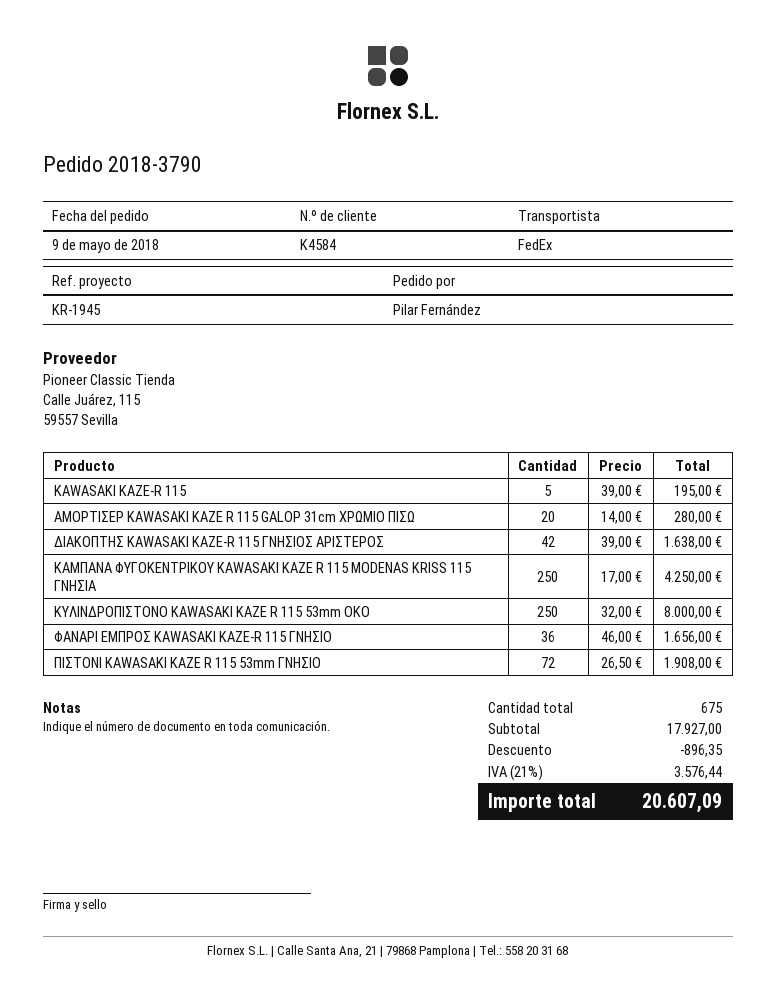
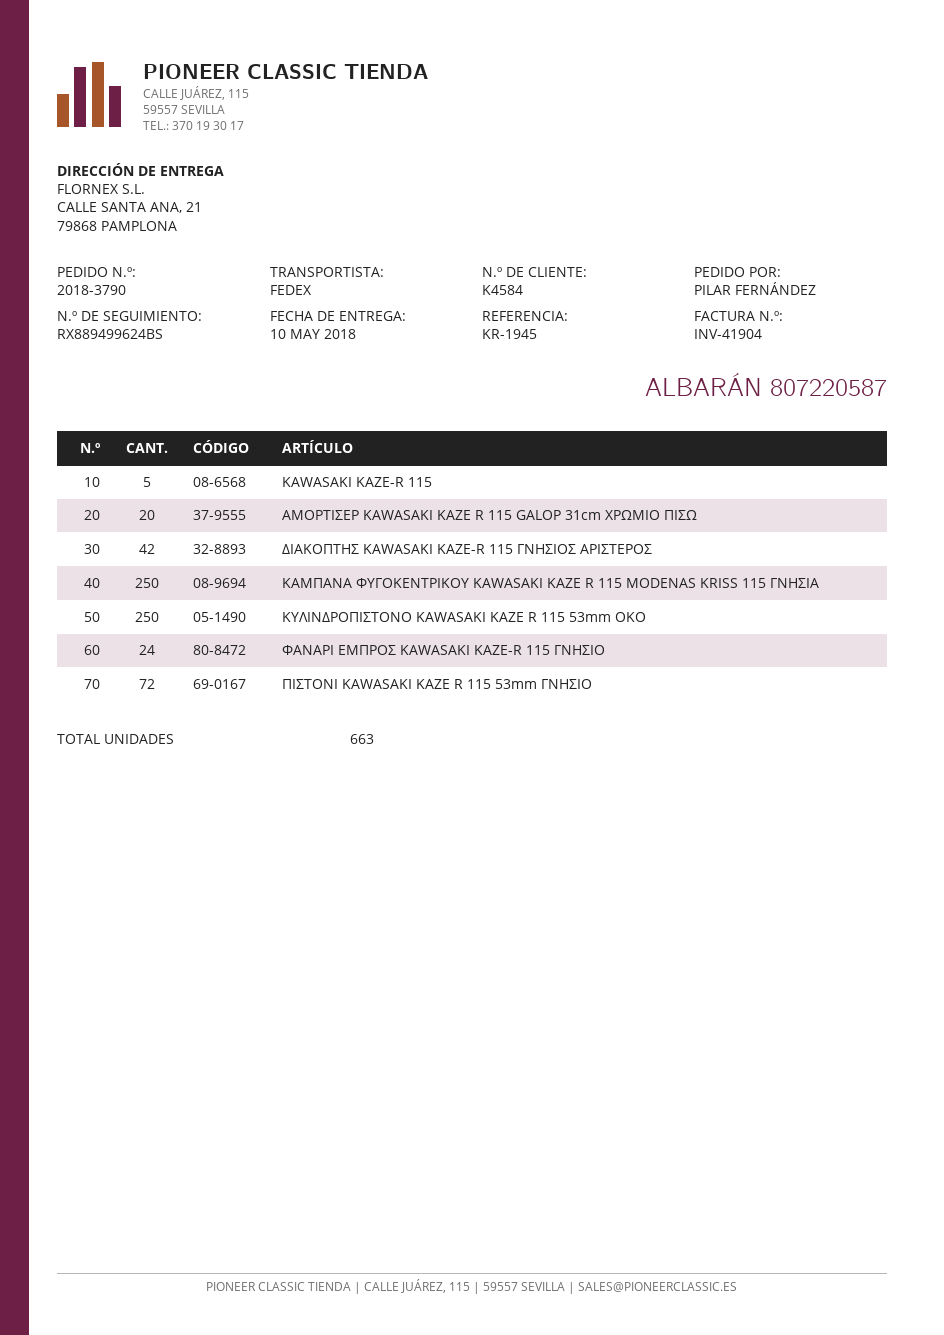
ΦΑΝΑΡΙ ΕΜΠΡΟΣ KAWASAKI KAZE-R 115 ΓΝΗΣΙΟ: 36 -> 24
total quantity: 675 -> 663

